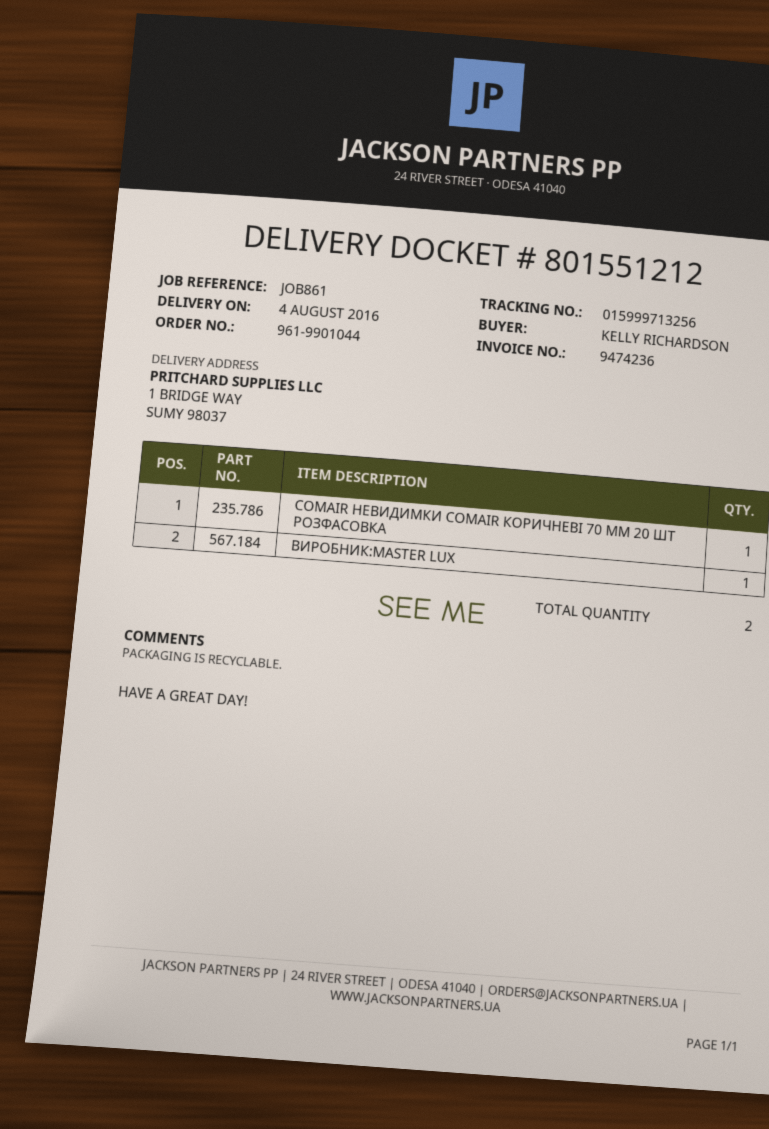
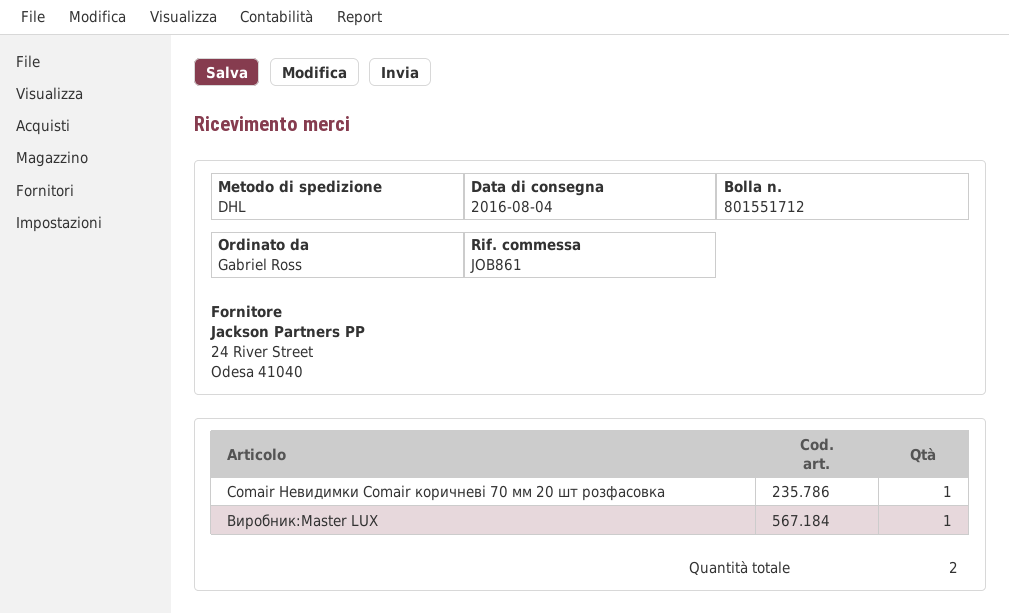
delivery note number: 801551212 -> 801551712
ordered by: KELLY RICHARDSON -> Gabriel Ross

